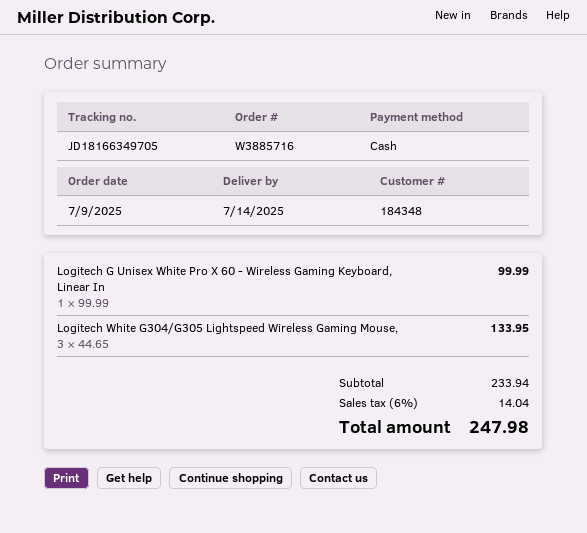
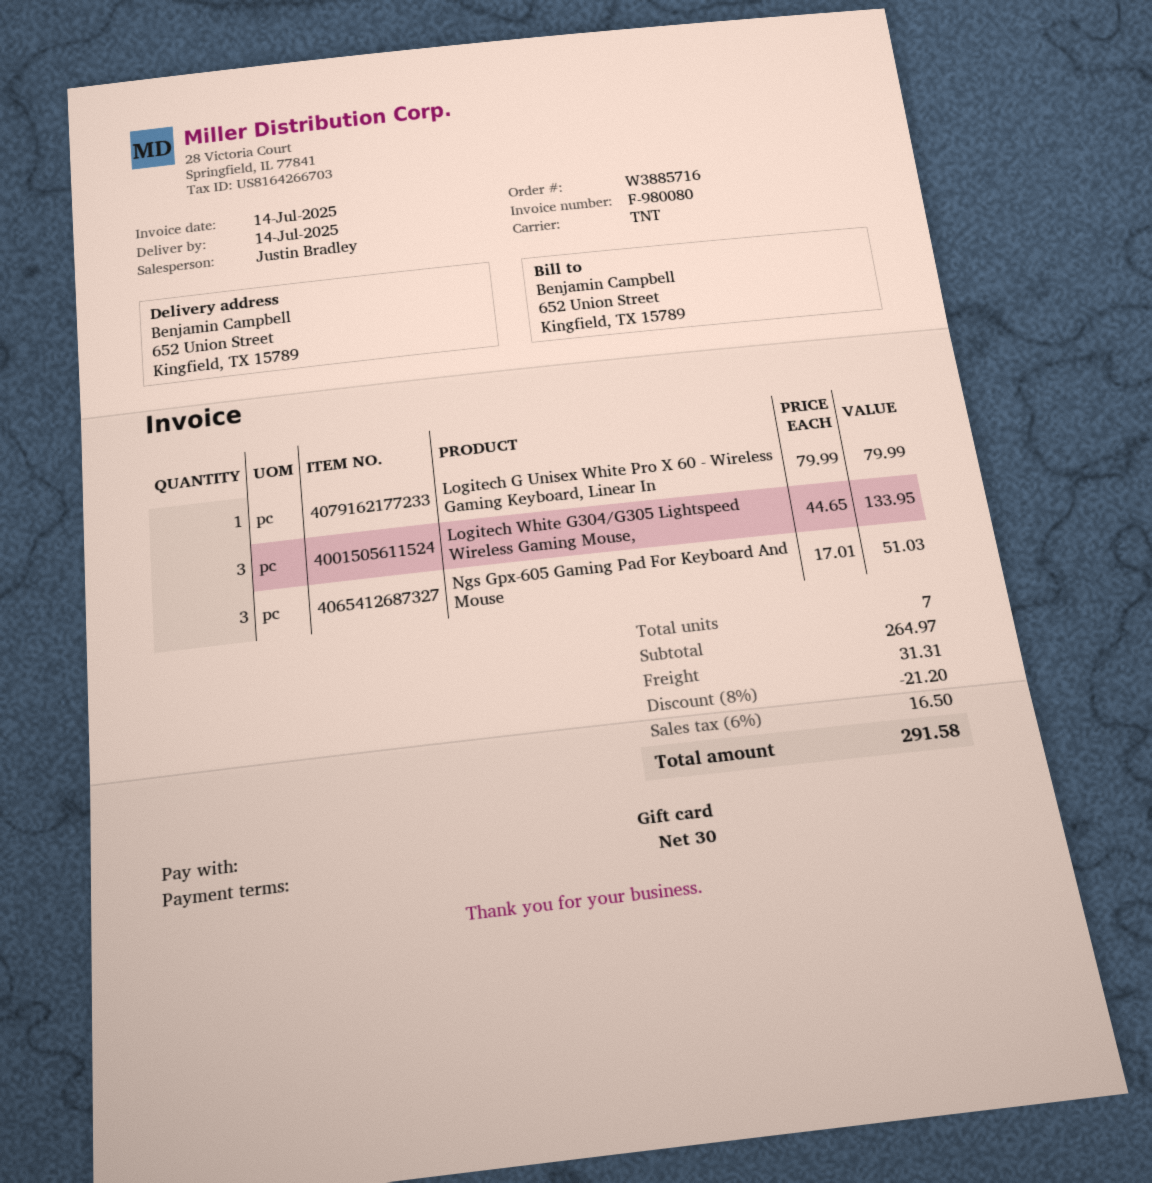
payment method: cash -> gift card
Logitech G Unisex White Pro X 60 - Wireless Gaming Keyboard, Linear In: 1 x 99.99 = 99.99 -> 1 x 79.99 = 79.99
Ngs Gpx-605 Gaming Pad For Keyboard And Mouse: none -> 3 x 17.01 = 51.03
subtotal: 233.94 -> 264.97
discount: none -> 8% = 21.20
shipping: none -> 31.31
tax: 6% = 14.04 -> 6% = 16.50
total: 247.98 -> 291.58

